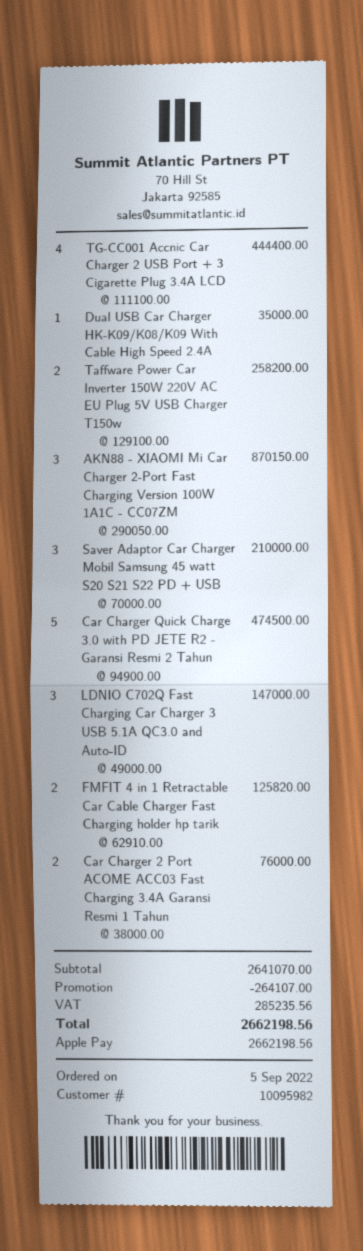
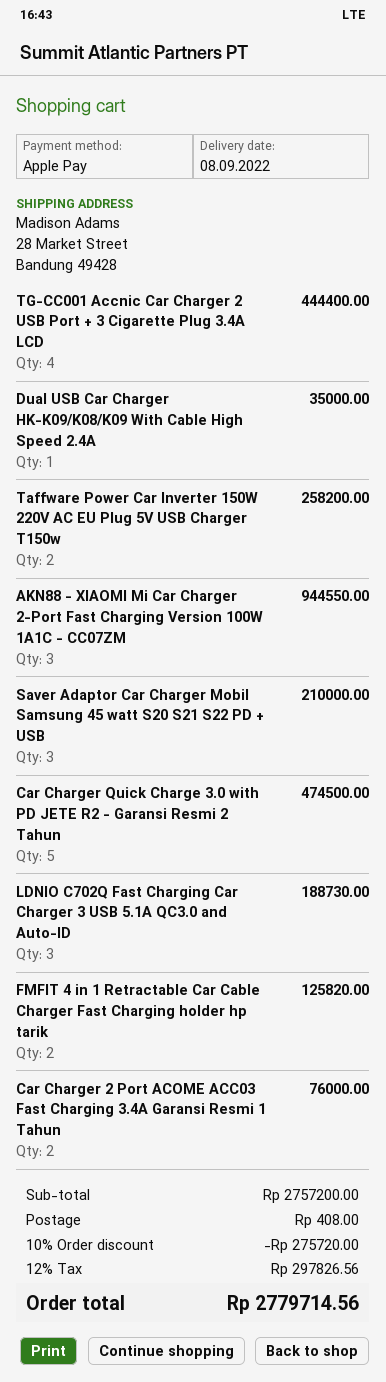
AKN88 - XIAOMI Mi Car Charger 2-Port Fast Charging Version 100W 1A1C - CC07ZM: 3 for 870150.00 -> 3 for 944550.00
LDNIO C702Q Fast Charging Car Charger 3 USB 5.1A QC3.0 and Auto-ID: 3 for 147000.00 -> 3 for 188730.00
subtotal: 2641070.00 -> 2757200.00
discount: 264107.00 -> 275720.00
shipping: none -> 408.00
tax: 285235.56 -> 297826.56
total: 2662198.56 -> 2779714.56

